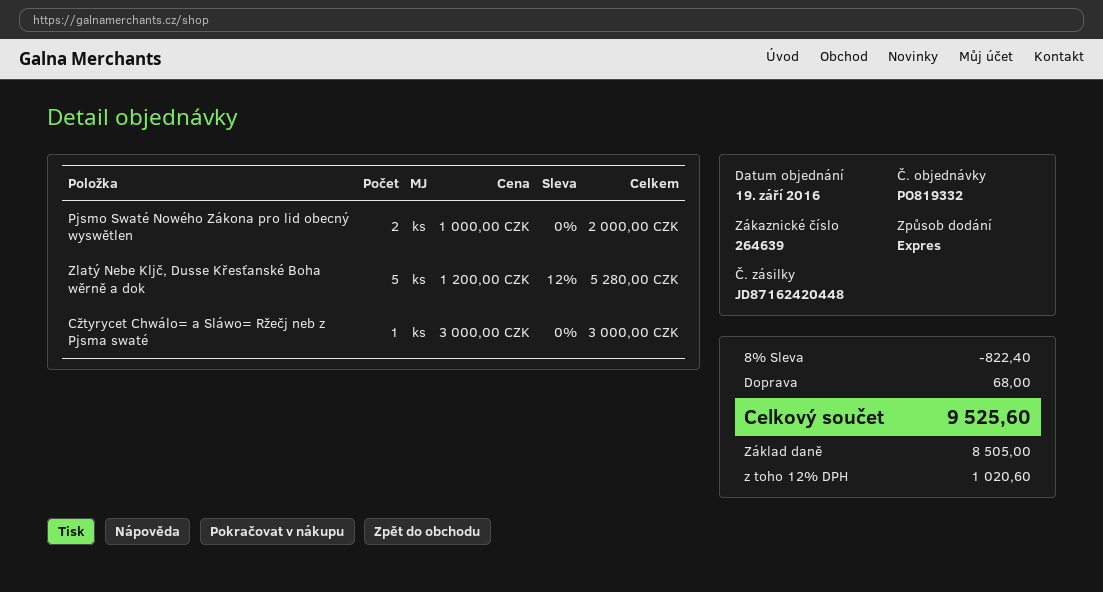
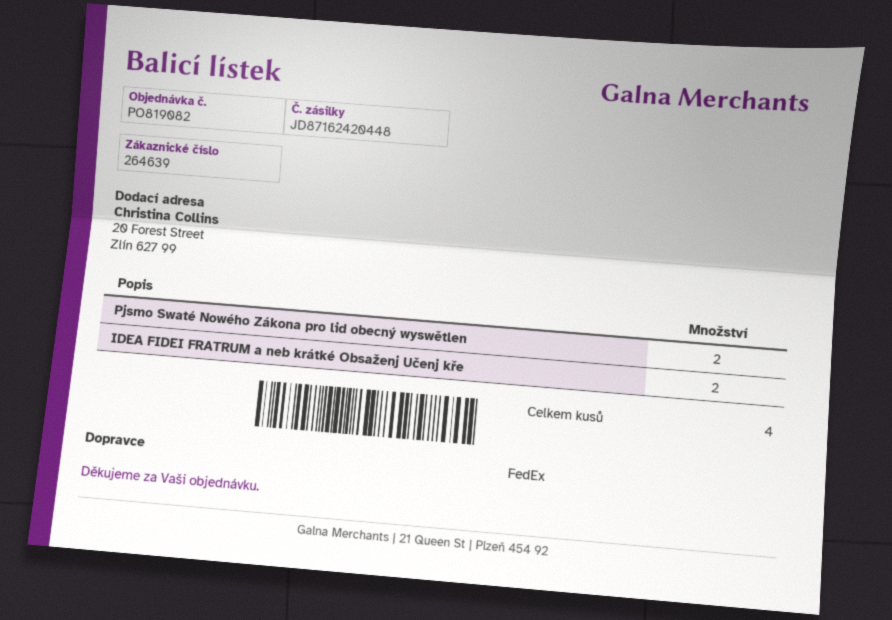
order number: PO819332 -> PO819082
shipping method: express -> FedEx
Zlatý Nebe Kljč, Dusse Křesťanské Boha wěrně a dok: 5 -> none
Cžtyrycet Chwálo= a Sláwo= Ržečj neb z Pjsma swaté: 1 -> none
IDEA FIDEI FRATRUM a neb krátké Obsaženj Učenj kře: none -> 2

